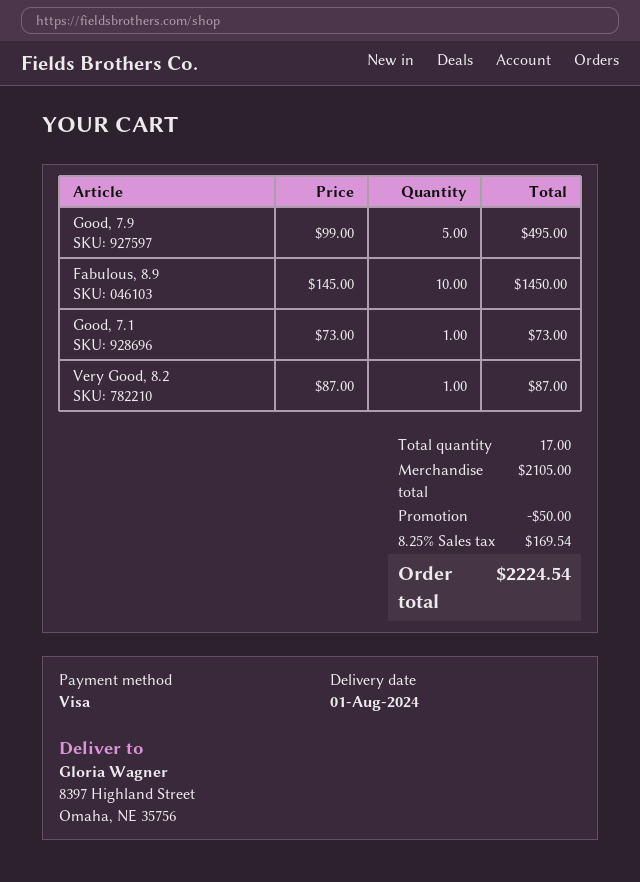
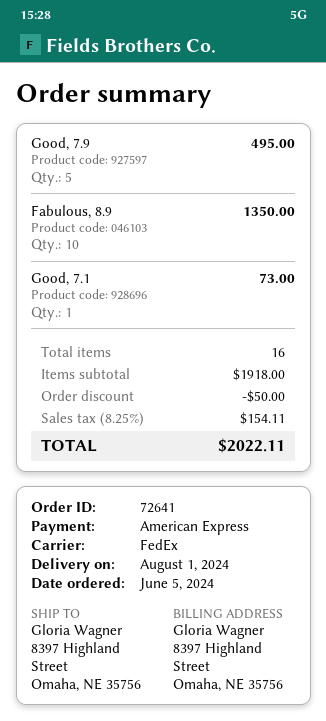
payment method: Visa -> American Express
Fabulous, 8.9: 10 for 1450.00 -> 10 for 1350.00
Very Good, 8.2: 1 for 87.00 -> none
total quantity: 17 -> 16
subtotal: 2105.00 -> 1918.00
tax: 8.25% = 169.54 -> 8.25% = 154.11
total: 2224.54 -> 2022.11

